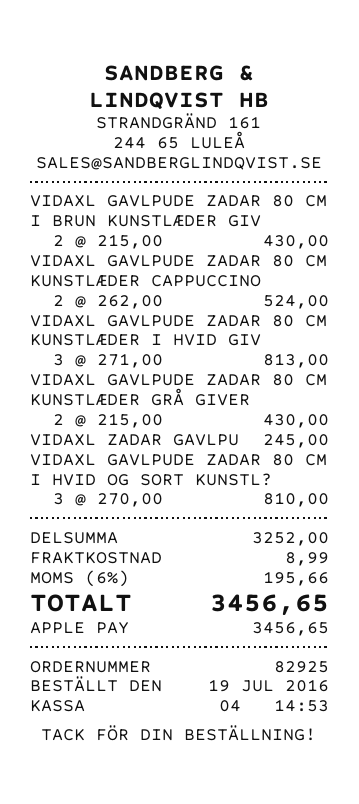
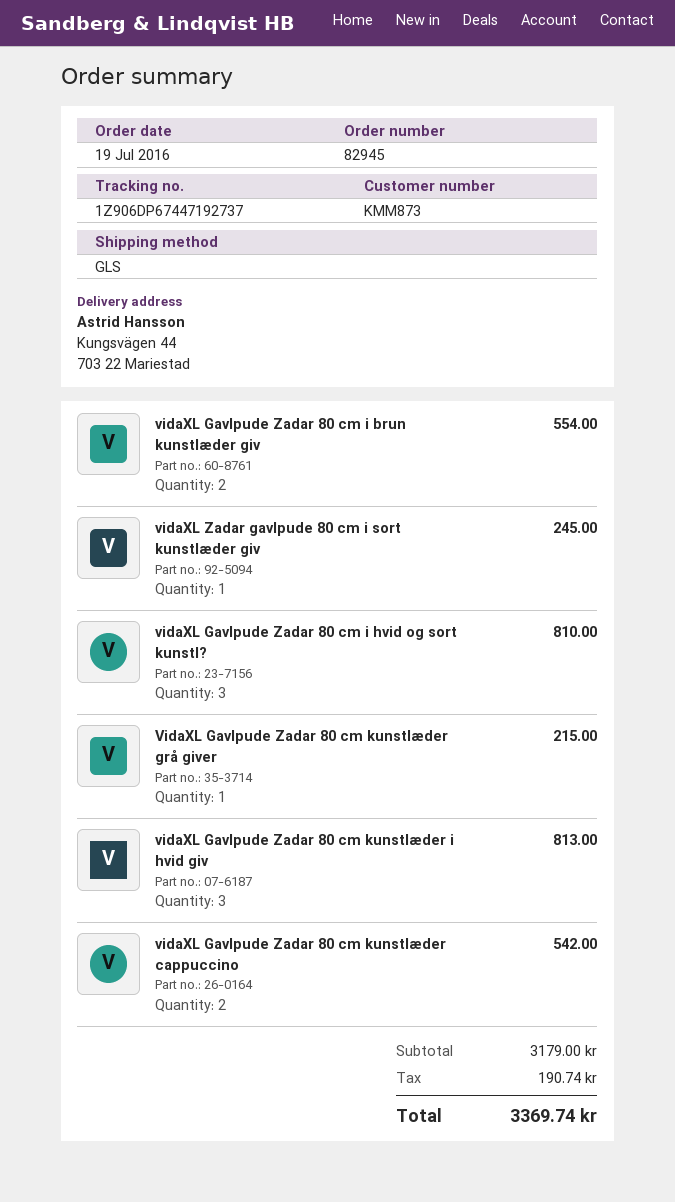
order number: 82925 -> 82945
VIDAXL GAVLPUDE ZADAR 80 CM I BRUN KUNSTLÆDER GIV: 2 for 430.00 -> 2 for 554.00
VIDAXL GAVLPUDE ZADAR 80 CM KUNSTLÆDER CAPPUCCINO: 2 for 524.00 -> 2 for 542.00
VIDAXL GAVLPUDE ZADAR 80 CM KUNSTLÆDER GRÅ GIVER: 2 for 430.00 -> 1 for 215.00
subtotal: 3252.00 -> 3179.00
shipping: 8.99 -> none
tax: 195.66 -> 190.74
total: 3456.65 -> 3369.74

